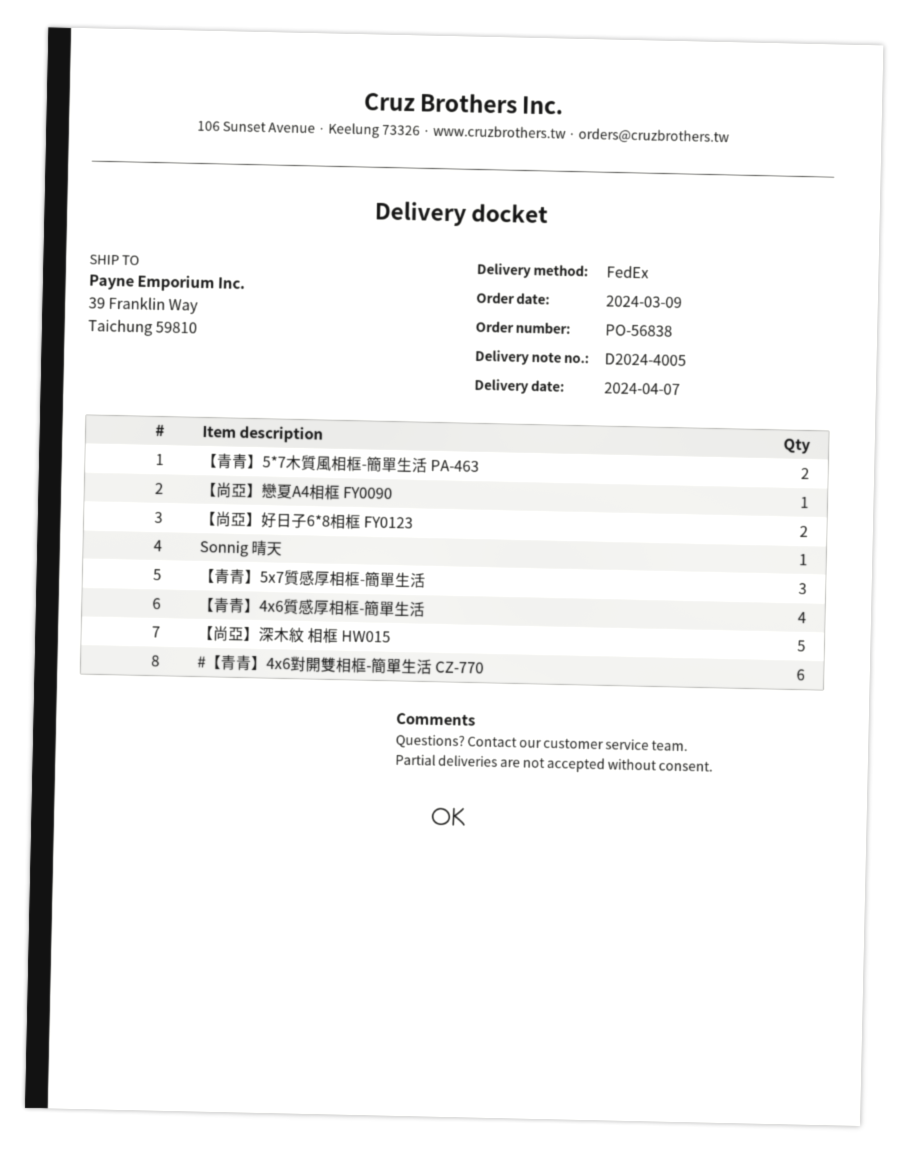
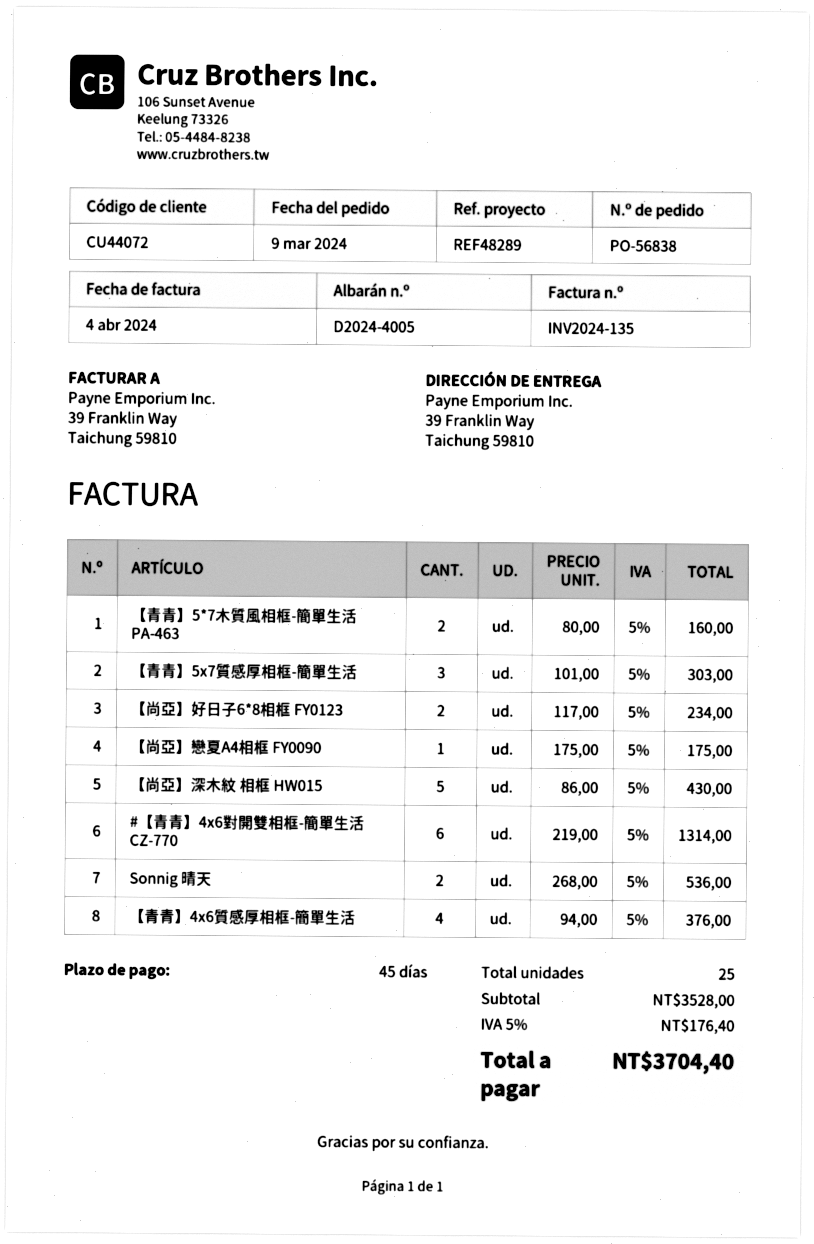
Sonnig 晴天: 1 -> 2

